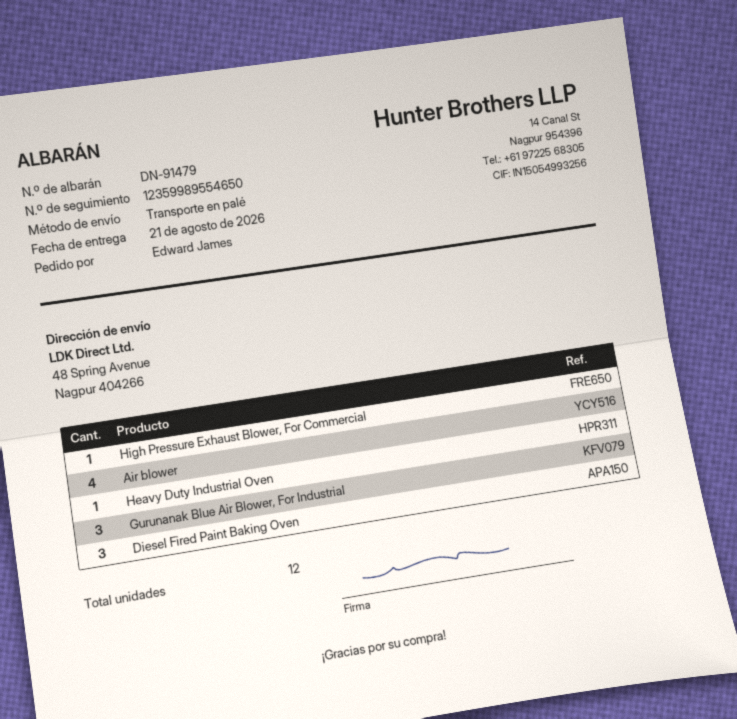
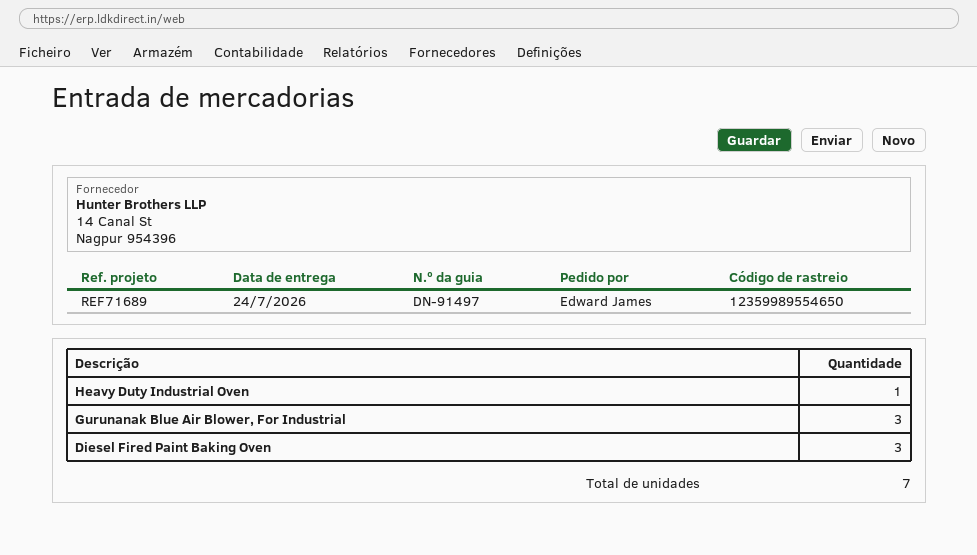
delivery note number: DN-91479 -> DN-91497
delivery date: 2026-08-21 -> 2026-07-24
High Pressure Exhaust Blower, For Commercial: 1 -> none
Air blower: 4 -> none
total quantity: 12 -> 7

